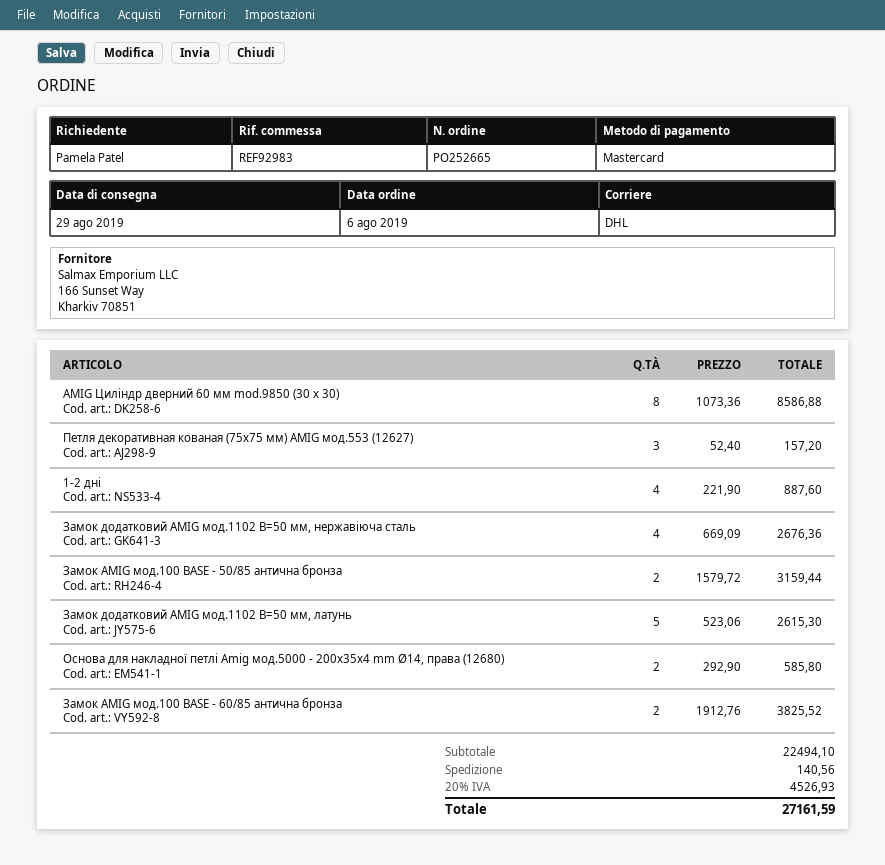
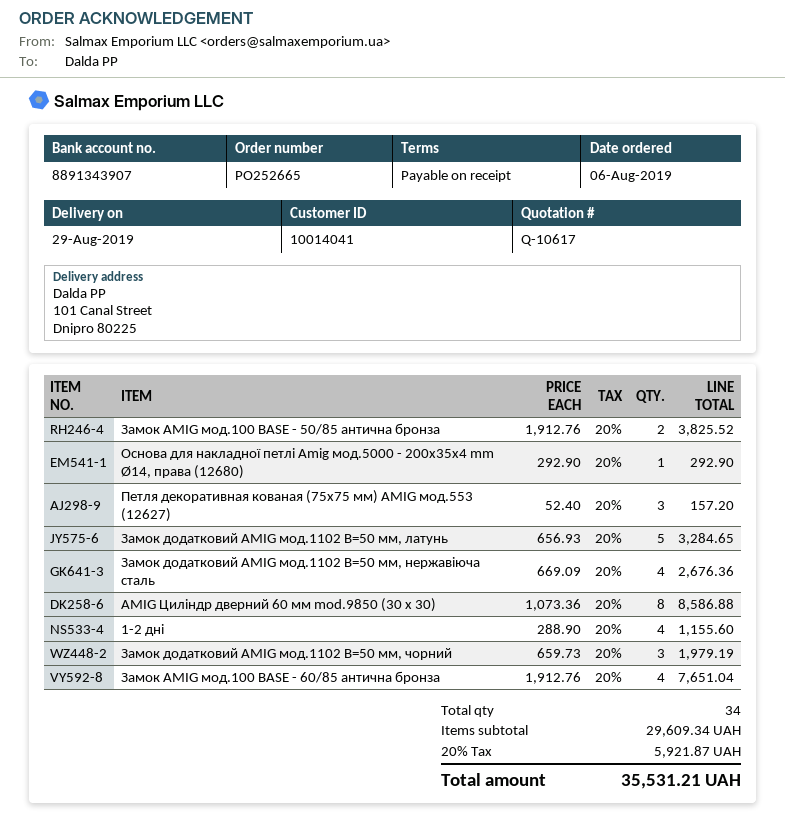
1-2 дні: 4 x 221.90 = 887.60 -> 4 x 288.90 = 1155.60
Замок AMIG мод.100 BASE - 50/85 антична бронза: 2 x 1579.72 = 3159.44 -> 2 x 1912.76 = 3825.52
Замок додатковий AMIG мод.1102 B=50 мм, латунь: 5 x 523.06 = 2615.30 -> 5 x 656.93 = 3284.65
Основа для накладної петлі Amig мод.5000 - 200x35x4 mm Ø14, права (12680): 2 x 292.90 = 585.80 -> 1 x 292.90 = 292.90
Замок AMIG мод.100 BASE - 60/85 антична бронза: 2 x 1912.76 = 3825.52 -> 4 x 1912.76 = 7651.04
Замок додатковий AMIG мод.1102 B=50 мм, чорний: none -> 3 x 659.73 = 1979.19
subtotal: 22494.10 -> 29609.34
shipping: 140.56 -> none
tax: 20% = 4526.93 -> 20% = 5921.87
total: 27161.59 -> 35531.21

